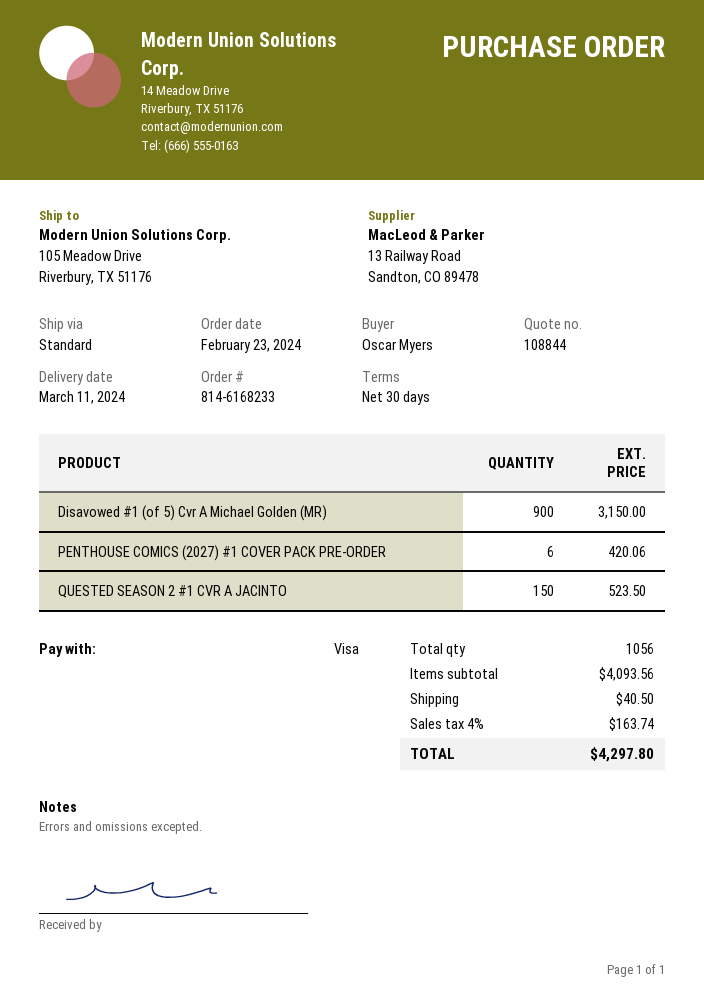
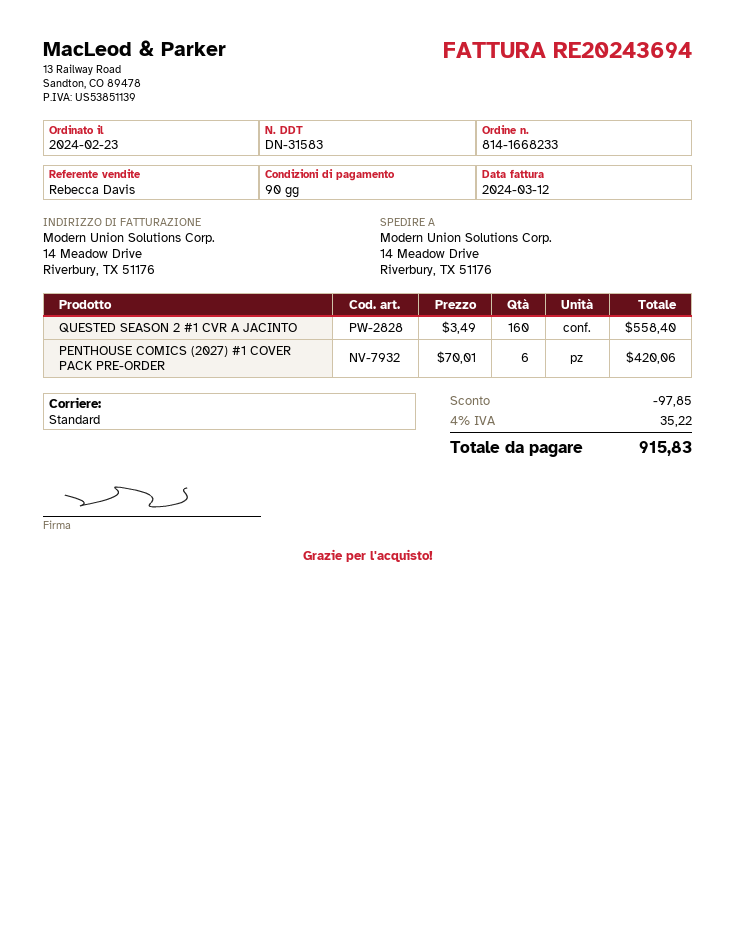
order number: 814-6168233 -> 814-1668233
payment terms: 30 days -> 90 days
ship to: 105 Meadow Drive, Riverbury, TX 51176 -> 14 Meadow Drive, Riverbury, TX 51176
Disavowed #1 (of 5) Cvr A Michael Golden (MR): 900 for 3150.00 -> none
QUESTED SEASON 2 #1 CVR A JACINTO: 150 for 523.50 -> 160 for 558.40
discount: none -> 97.85
shipping: 40.50 -> none
tax: 4% = 163.74 -> 4% = 35.22
total: 4297.80 -> 915.83

